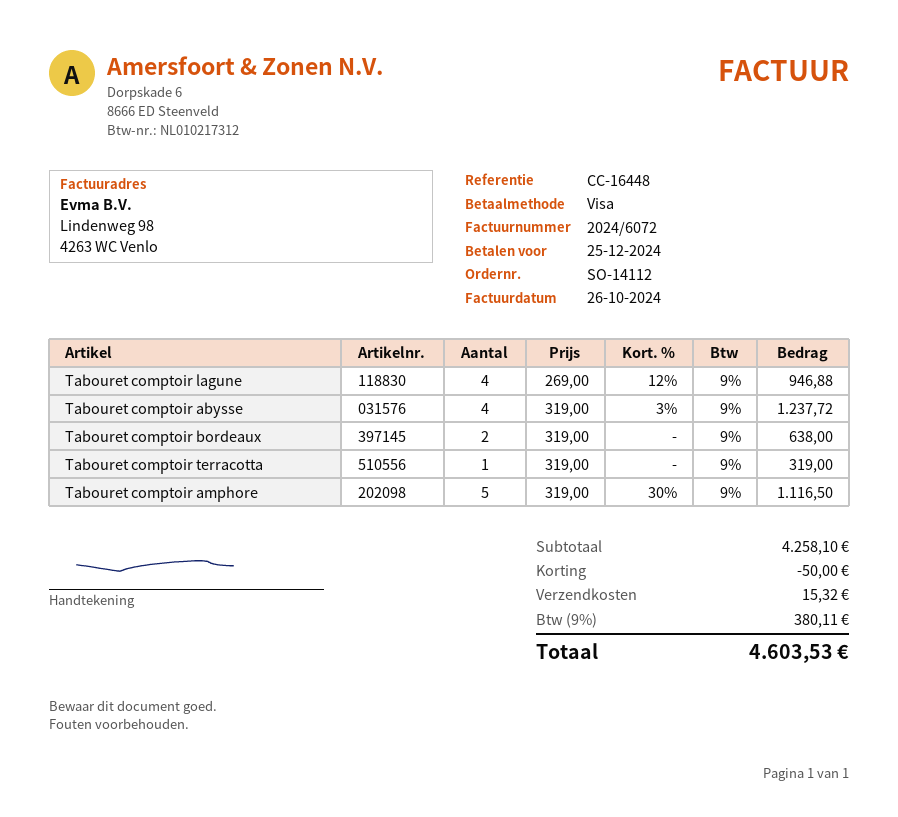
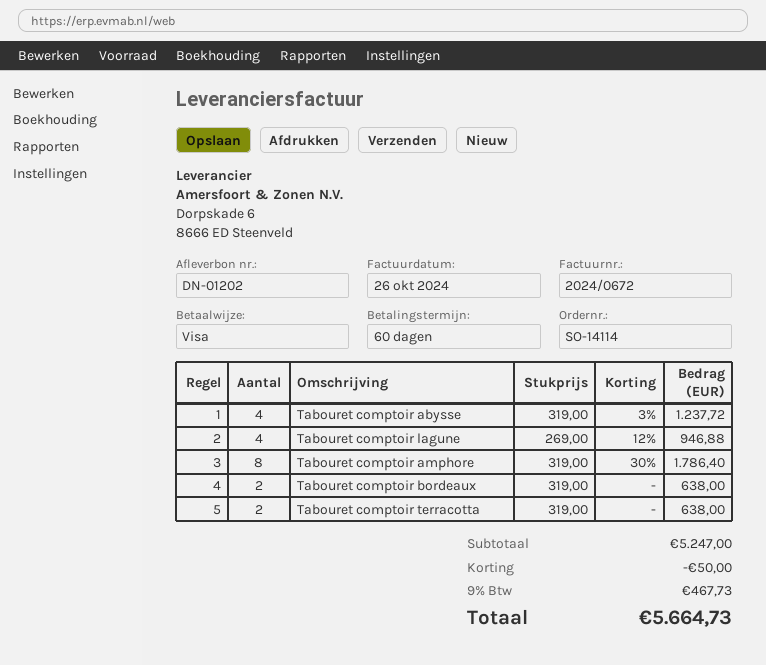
order number: SO-14112 -> SO-14114
invoice number: 2024/6072 -> 2024/0672
Tabouret comptoir terracotta: 1 x 319.00 = 319.00 -> 2 x 319.00 = 638.00
Tabouret comptoir amphore: 5 x 319.00 - 30% = 1116.50 -> 8 x 319.00 - 30% = 1786.40
subtotal: 4258.10 -> 5247.00
shipping: 15.32 -> none
tax: 9% = 380.11 -> 9% = 467.73
total: 4603.53 -> 5664.73

